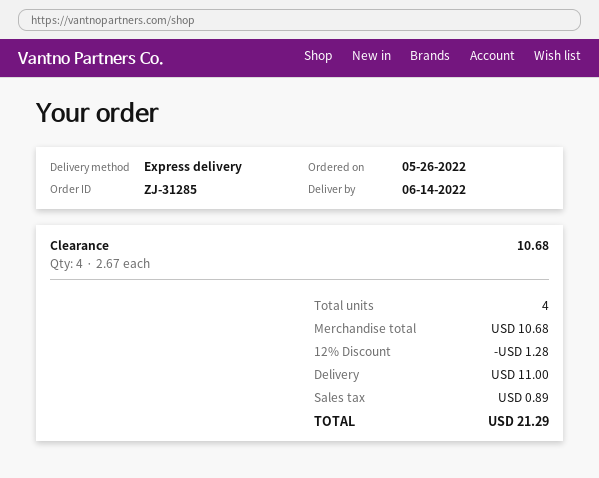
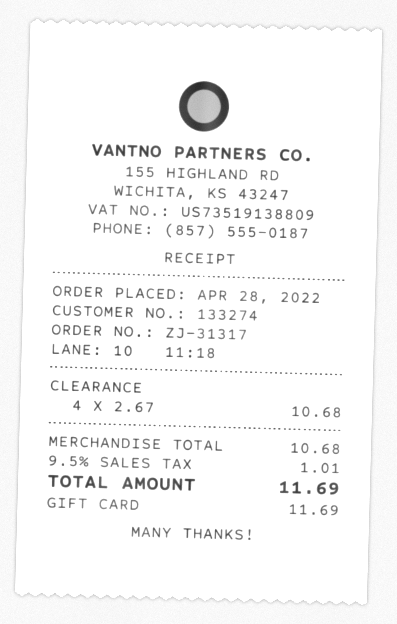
order number: ZJ-31285 -> ZJ-31317
order date: 2022-05-26 -> 2022-04-28
discount: 12% = 1.28 -> none
shipping: 11.00 -> none
tax: 0.89 -> 1.01
total: 21.29 -> 11.69

